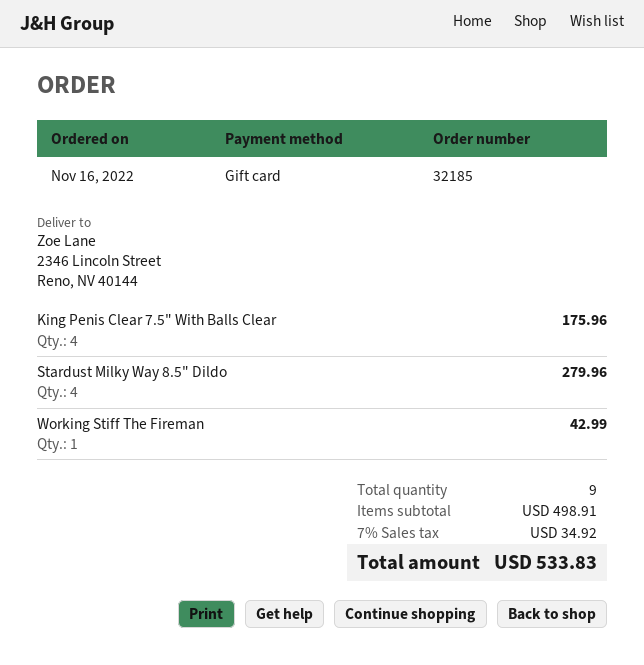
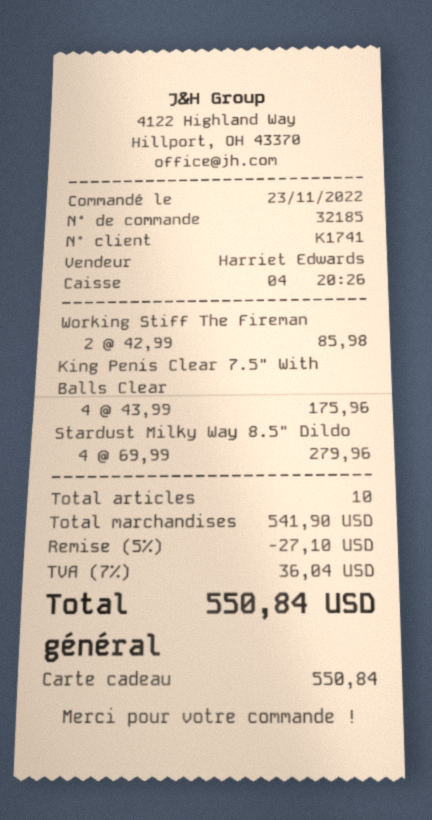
order date: 2022-11-16 -> 2022-11-23
Working Stiff The Fireman: 1 for 42.99 -> 2 for 85.98
total quantity: 9 -> 10
subtotal: 498.91 -> 541.90
discount: none -> 5% = 27.10
tax: 7% = 34.92 -> 7% = 36.04
total: 533.83 -> 550.84

